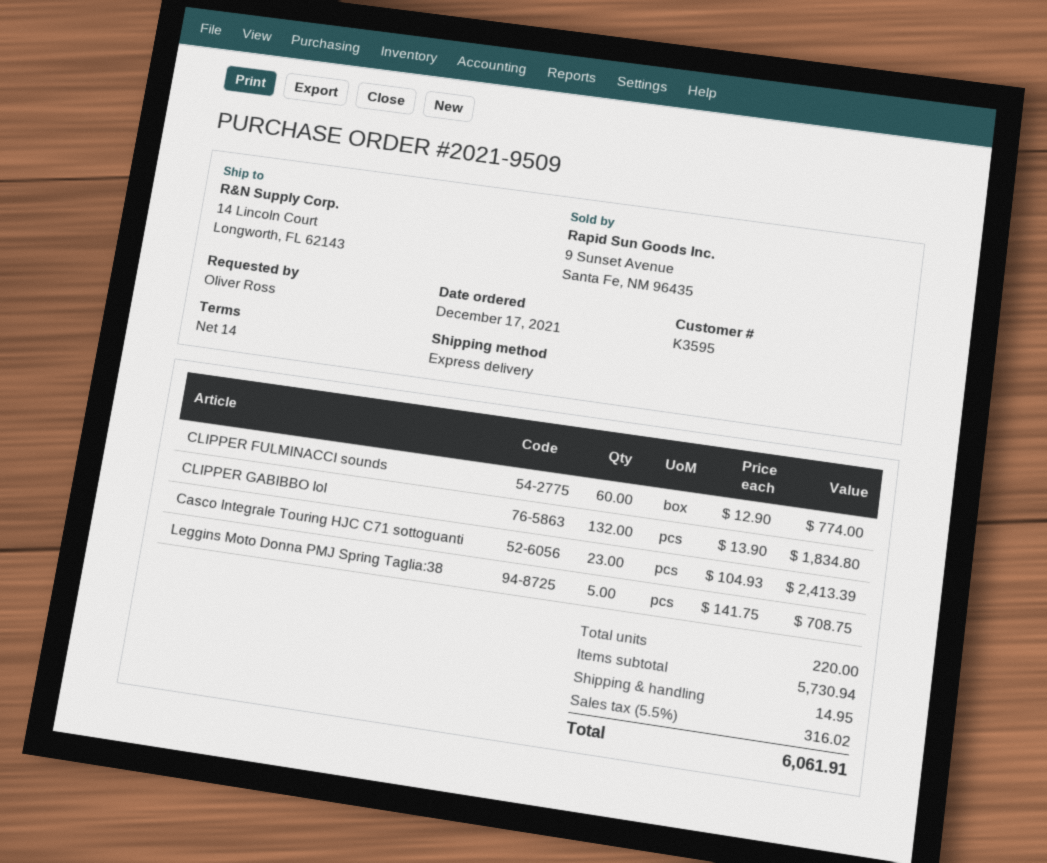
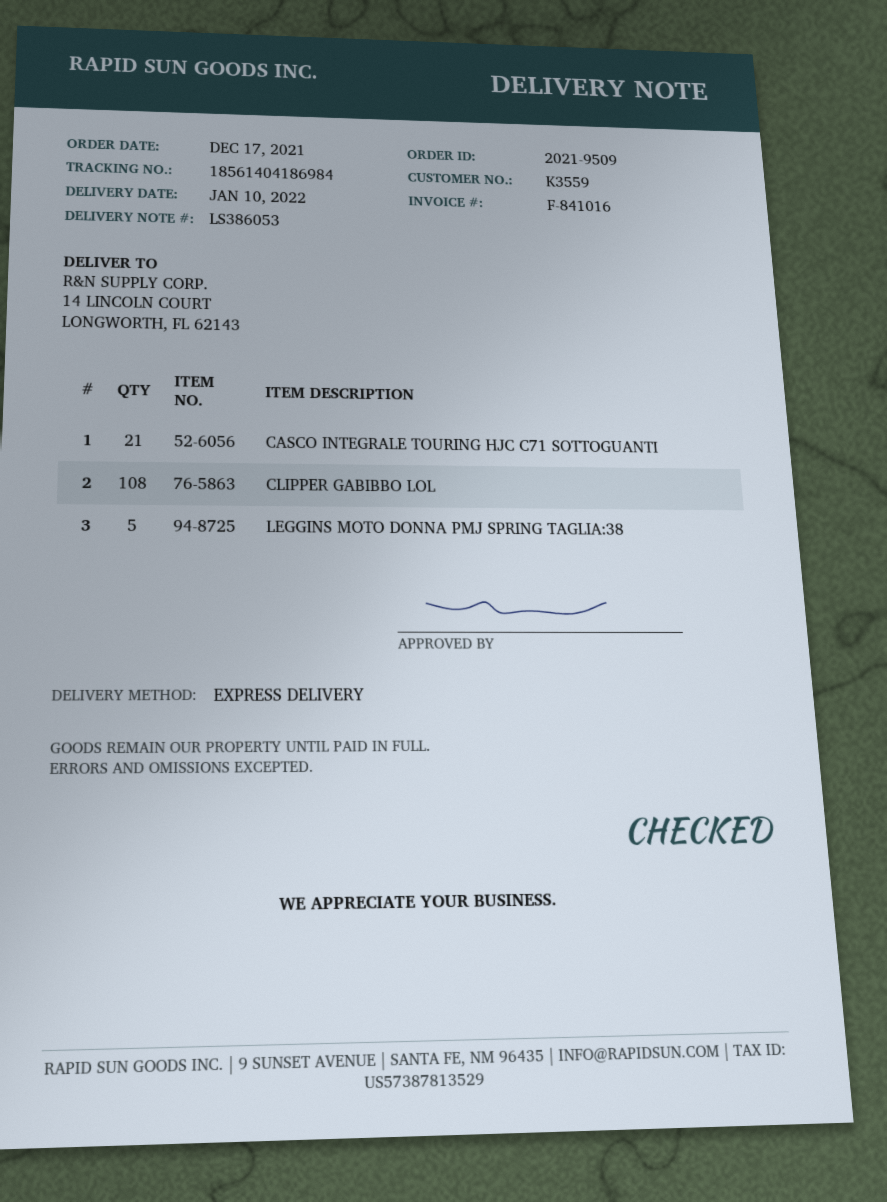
customer number: K3595 -> K3559
CLIPPER FULMINACCI sounds: 60 -> none
CLIPPER GABIBBO lol: 132 -> 108
Casco Integrale Touring HJC C71 sottoguanti: 23 -> 21

